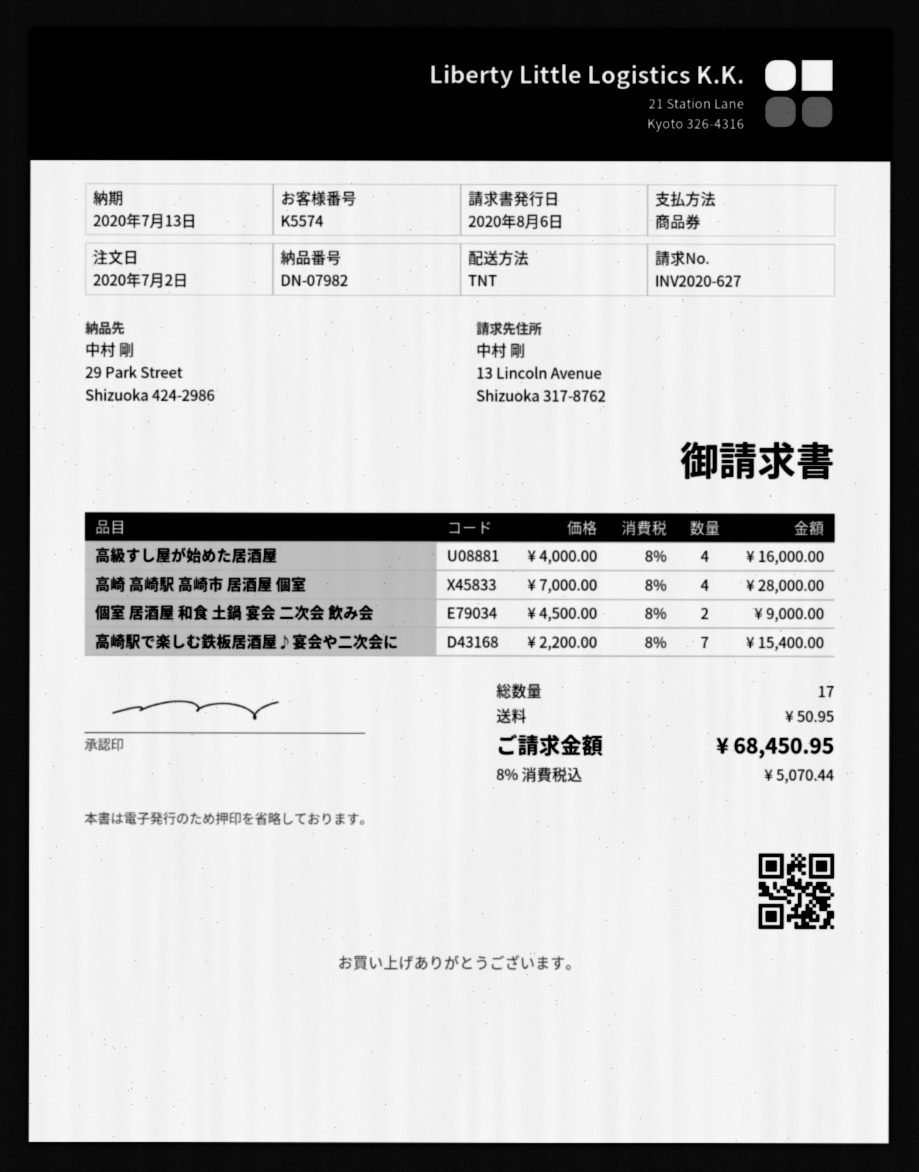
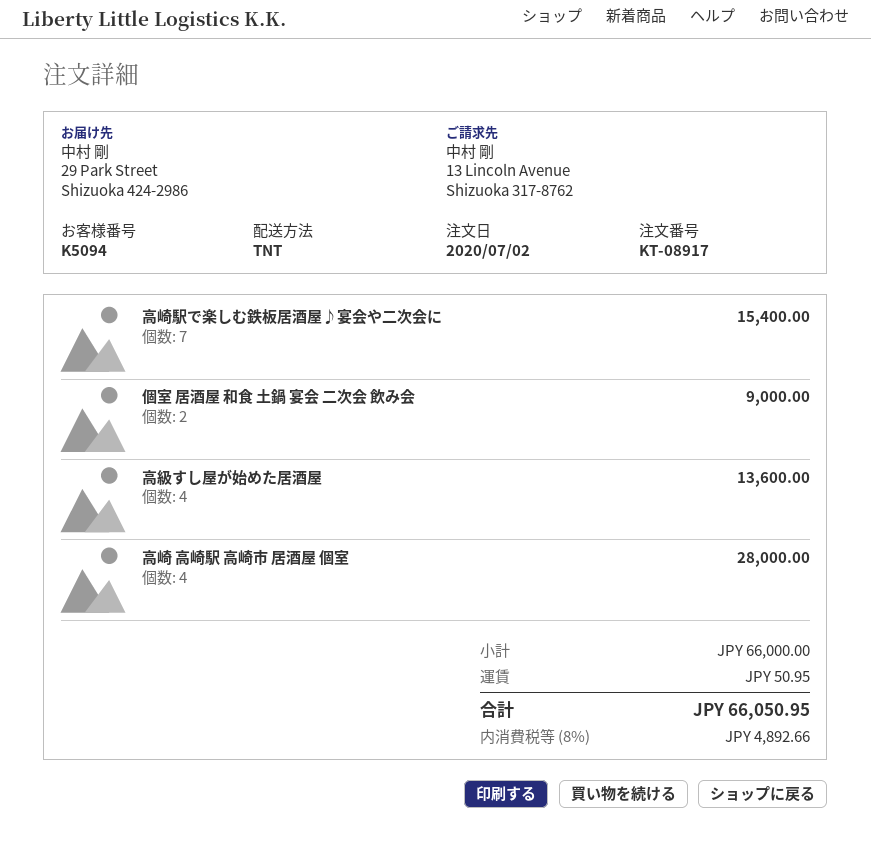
customer number: K5574 -> K5094
高級すし屋が始めた居酒屋: 4 for 16000.00 -> 4 for 13600.00
tax: 8% = 5070.44 -> 8% = 4892.66
total: 68450.95 -> 66050.95

